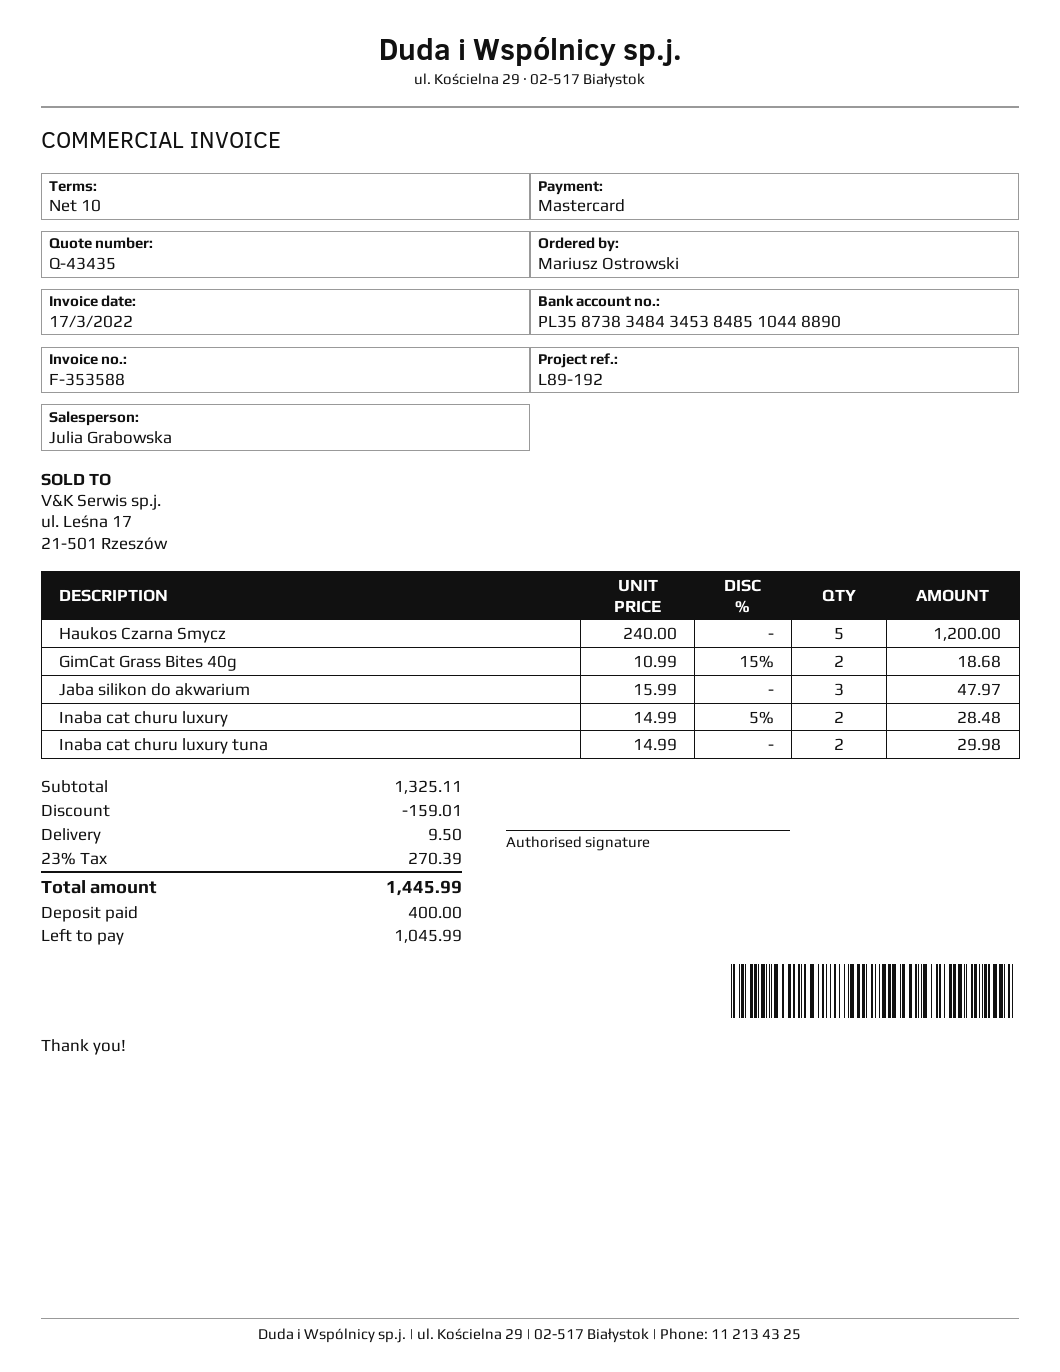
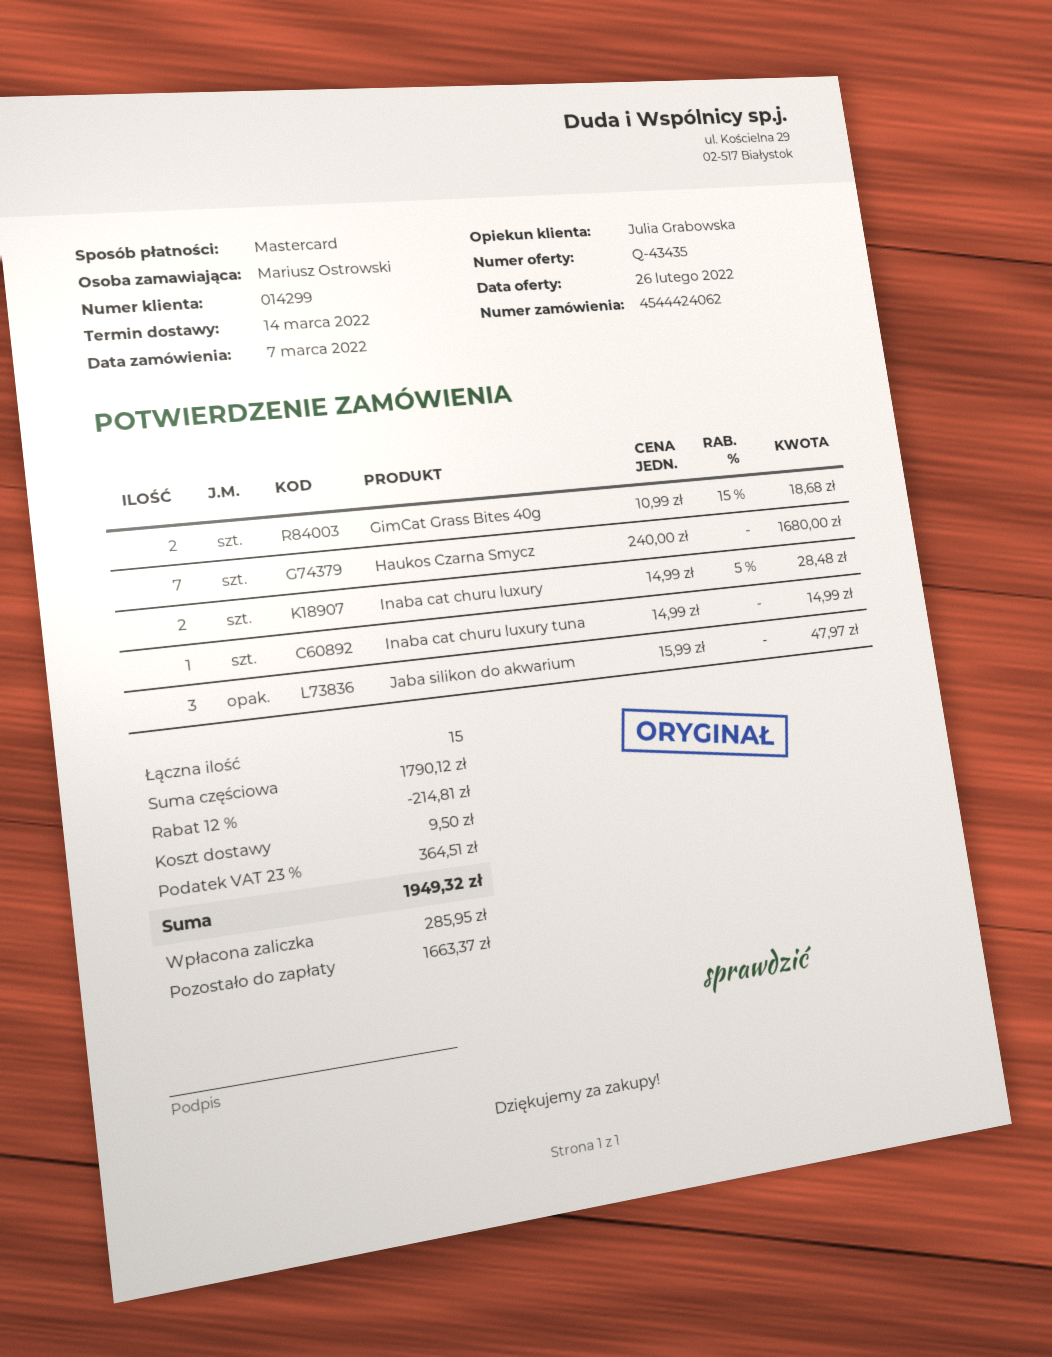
Haukos Czarna Smycz: 5 x 240.00 = 1200.00 -> 7 x 240.00 = 1680.00
Inaba cat churu luxury tuna: 2 x 14.99 = 29.98 -> 1 x 14.99 = 14.99
subtotal: 1325.11 -> 1790.12
discount: 159.01 -> 214.81
tax: 23% = 270.39 -> 23% = 364.51
total: 1445.99 -> 1949.32
deposit: 400.00 -> 285.95
balance: 1045.99 -> 1663.37

